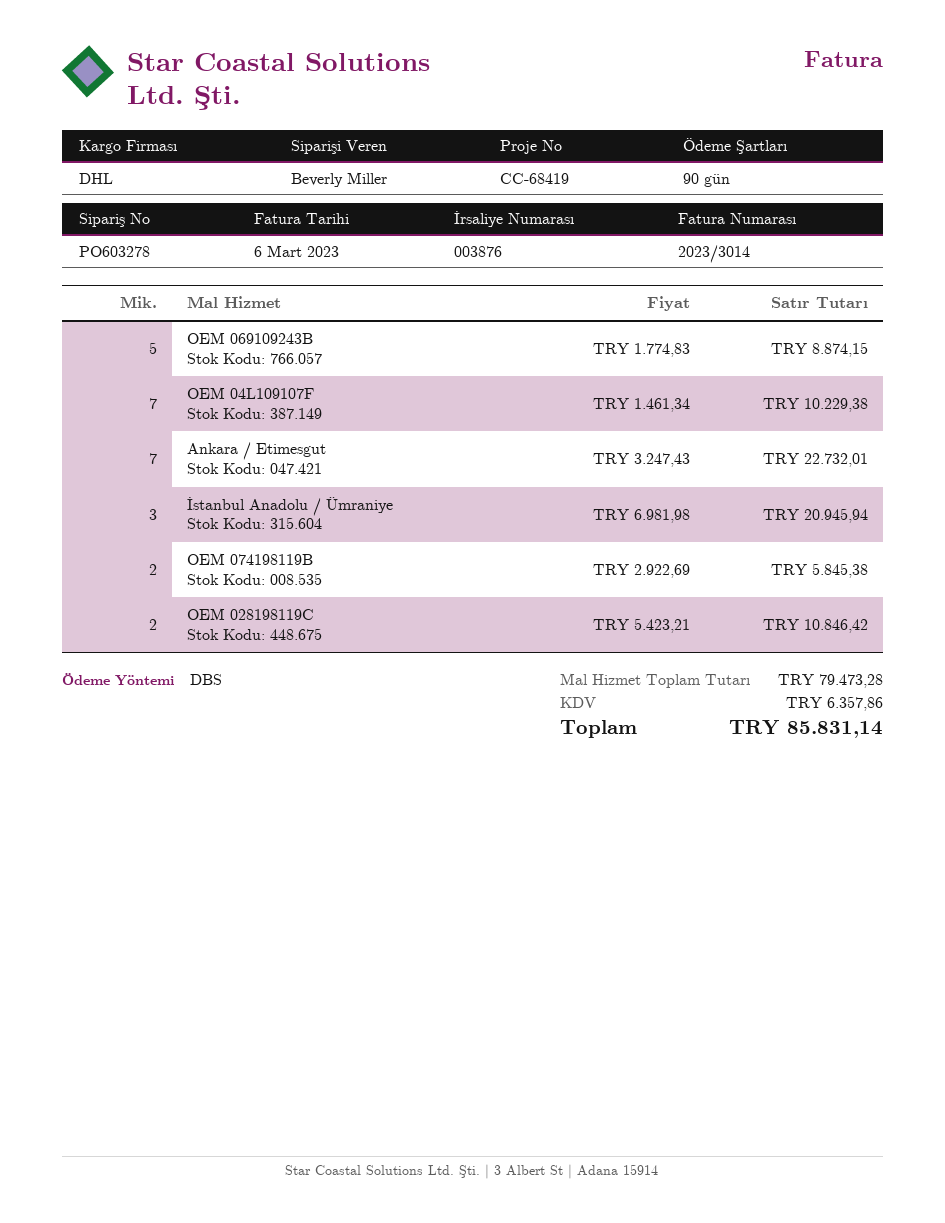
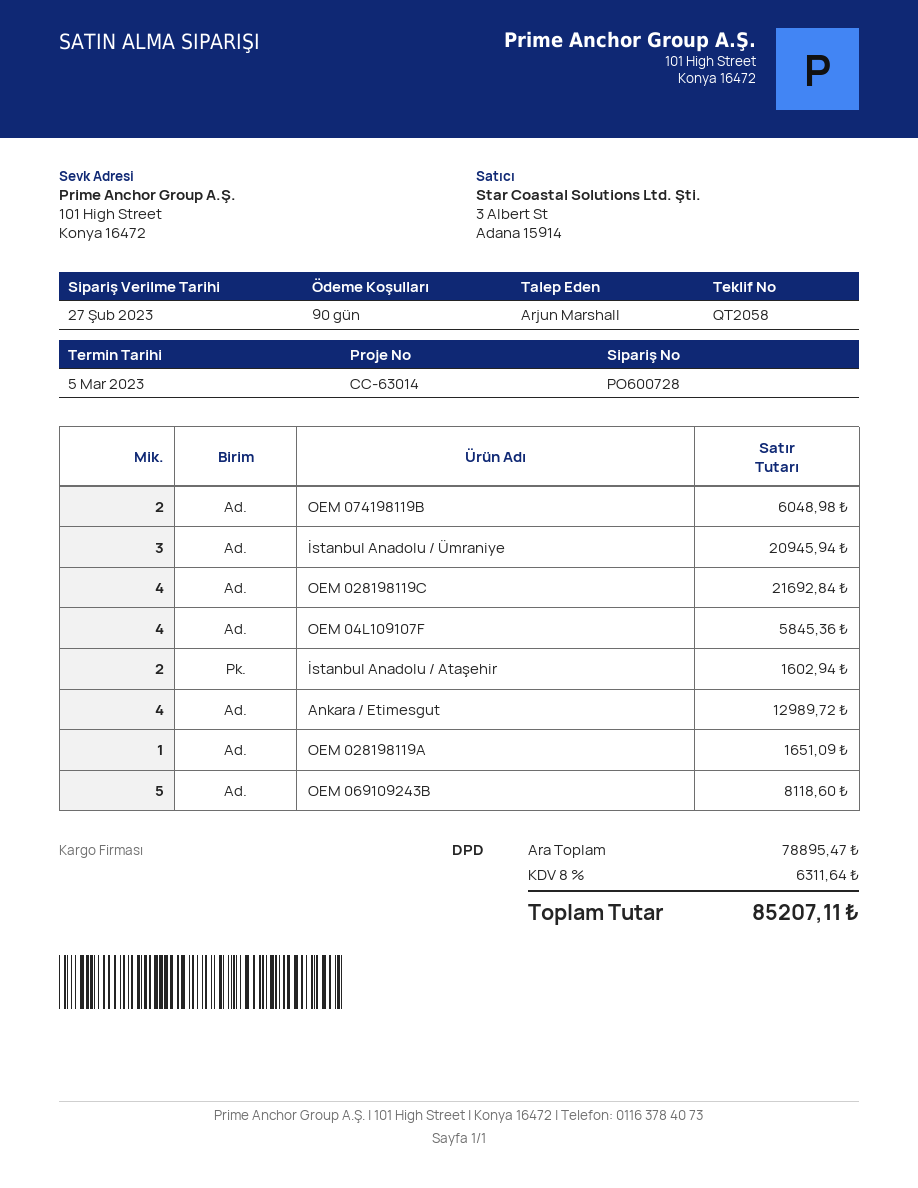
order number: PO603278 -> PO600728
reference: CC-68419 -> CC-63014
ordered by: Beverly Miller -> Arjun Marshall
shipping method: DHL -> DPD
OEM 069109243B: 5 for 8874.15 -> 5 for 8118.60
OEM 04L109107F: 7 for 10229.38 -> 4 for 5845.36
Ankara / Etimesgut: 7 for 22732.01 -> 4 for 12989.72
OEM 074198119B: 2 for 5845.38 -> 2 for 6048.98
OEM 028198119C: 2 for 10846.42 -> 4 for 21692.84
İstanbul Anadolu / Ataşehir: none -> 2 for 1602.94
OEM 028198119A: none -> 1 for 1651.09
subtotal: 79473.28 -> 78895.47
tax: 6357.86 -> 6311.64
total: 85831.14 -> 85207.11

